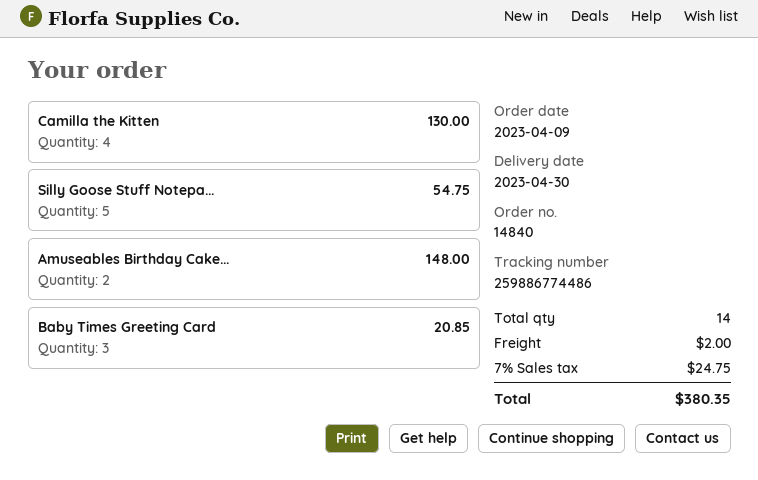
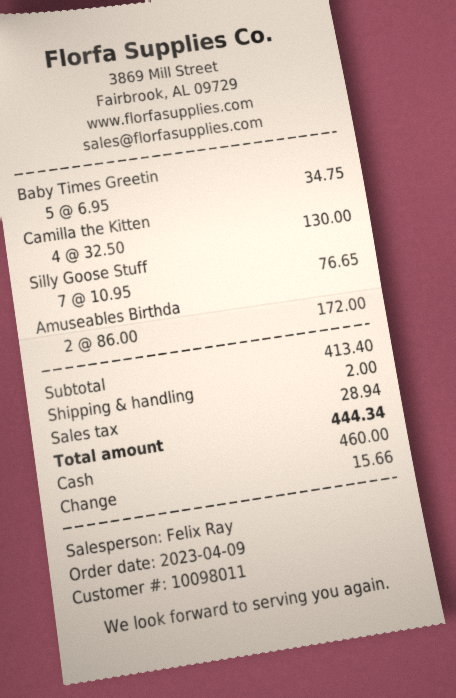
Silly Goose Stuff Notepa...: 5 for 54.75 -> 7 for 76.65
Amuseables Birthday Cake...: 2 for 148.00 -> 2 for 172.00
Baby Times Greeting Card: 3 for 20.85 -> 5 for 34.75
tax: 24.75 -> 28.94
total: 380.35 -> 444.34

